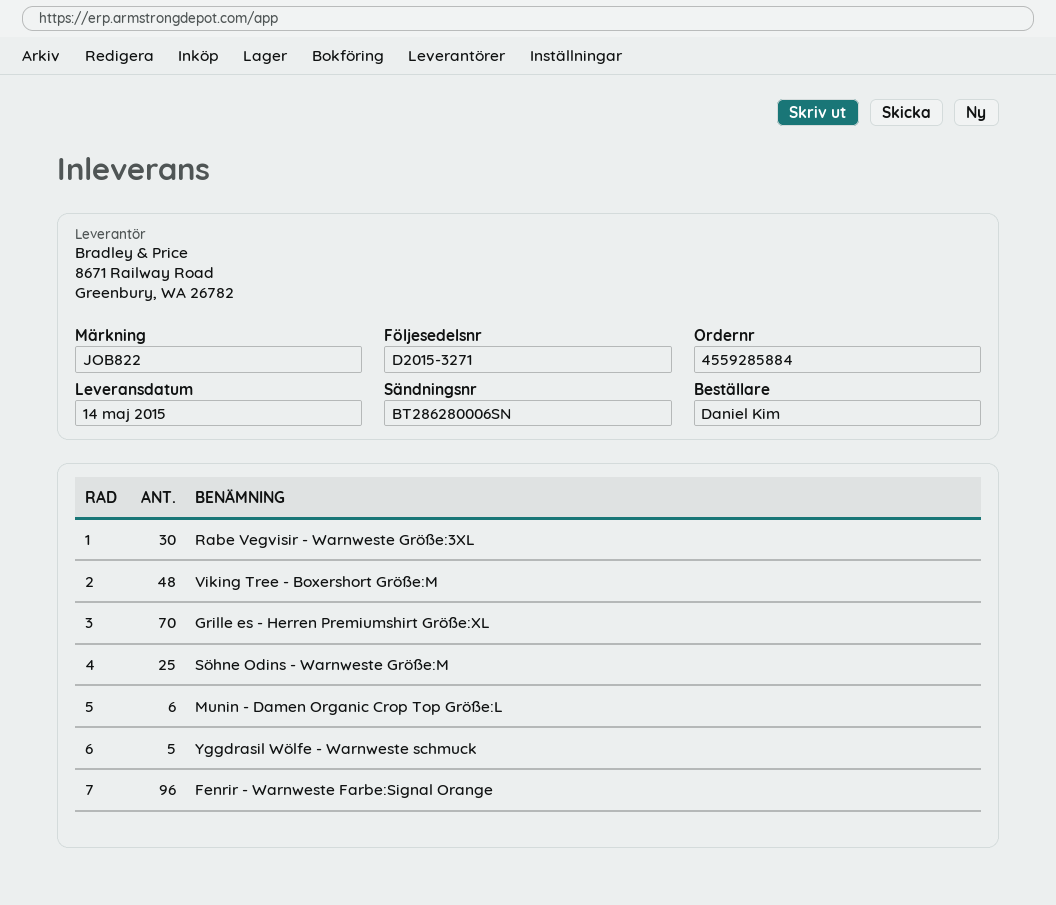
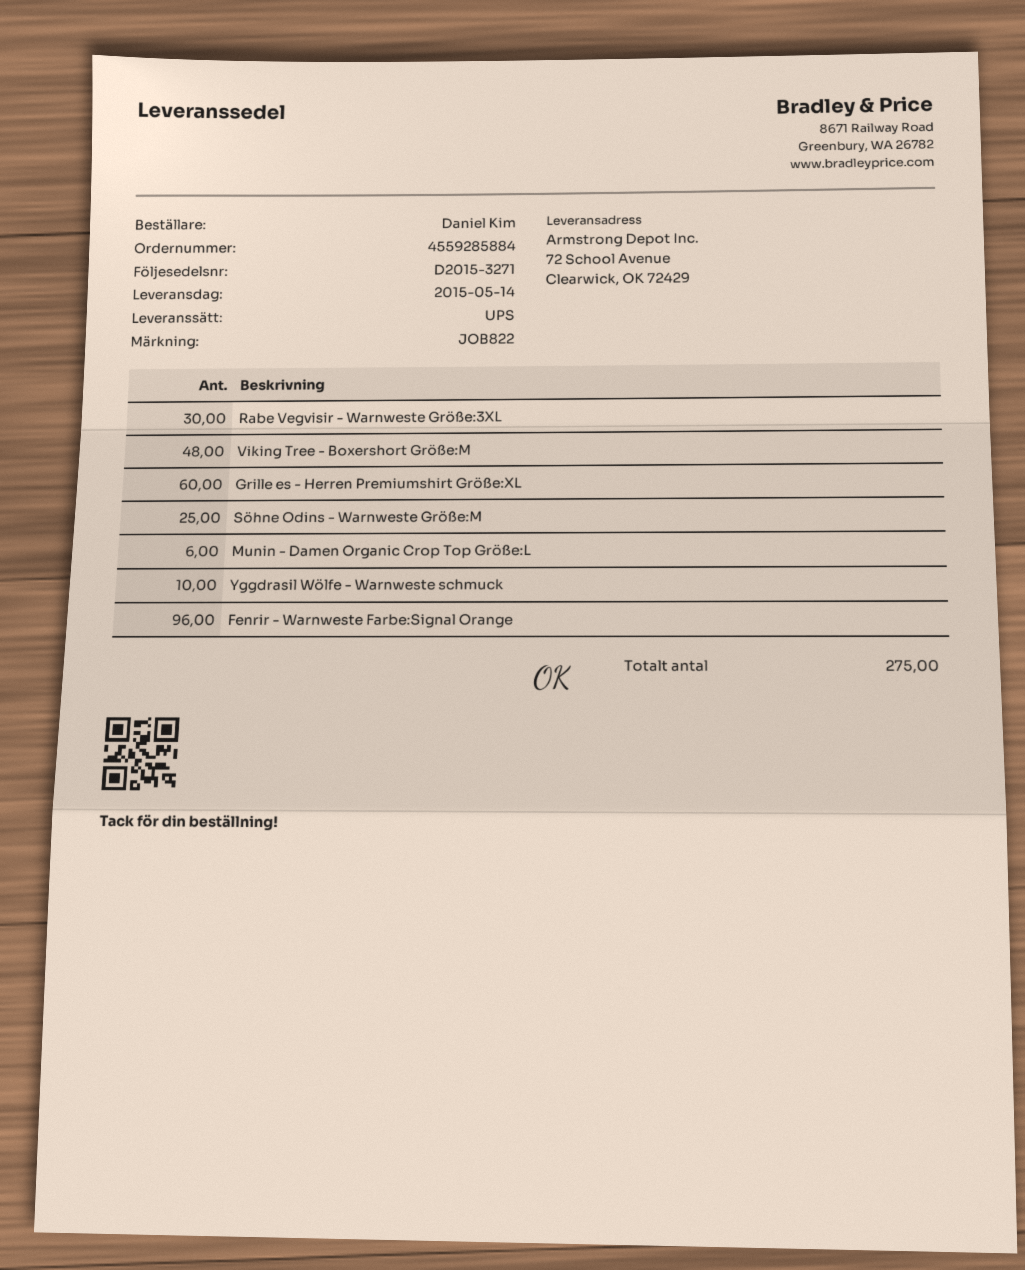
Grille es - Herren Premiumshirt Größe:XL: 70 -> 60
Yggdrasil Wölfe - Warnweste schmuck: 5 -> 10

